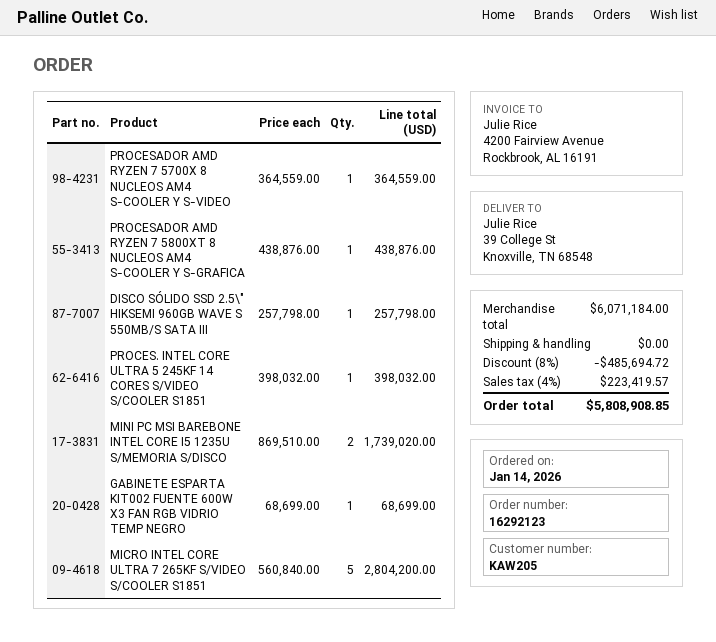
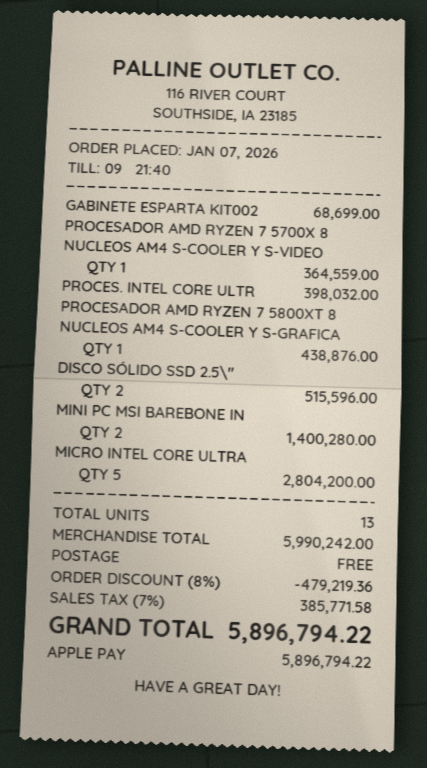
order date: 2026-01-14 -> 2026-01-07
DISCO SÓLIDO SSD 2.5\" HIKSEMI 960GB WAVE S 550MB/S SATA III: 1 for 257798.00 -> 2 for 515596.00
MINI PC MSI BAREBONE INTEL CORE I5 1235U S/MEMORIA S/DISCO: 2 for 1739020.00 -> 2 for 1400280.00
subtotal: 6071184.00 -> 5990242.00
discount: 8% = 485694.72 -> 8% = 479219.36
tax: 4% = 223419.57 -> 7% = 385771.58
total: 5808908.85 -> 5896794.22

